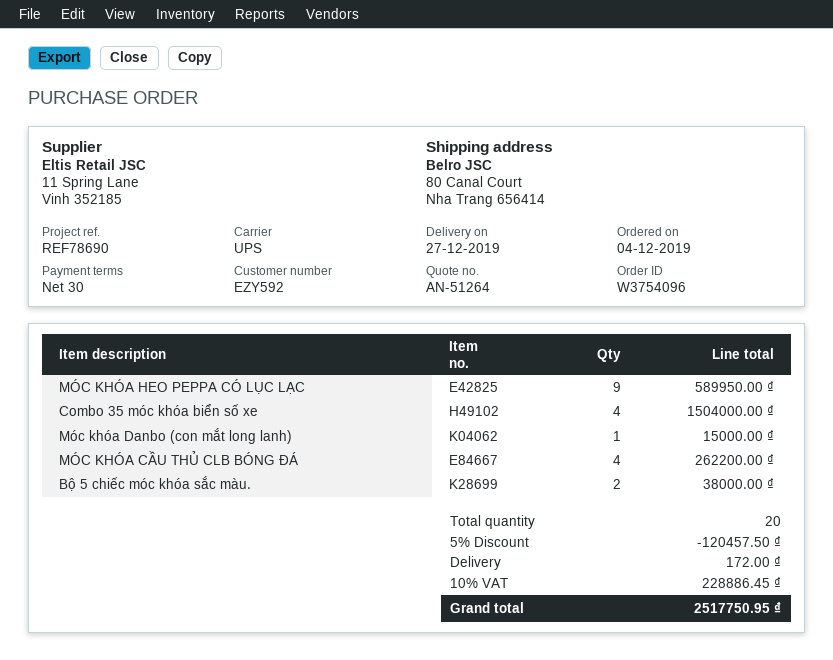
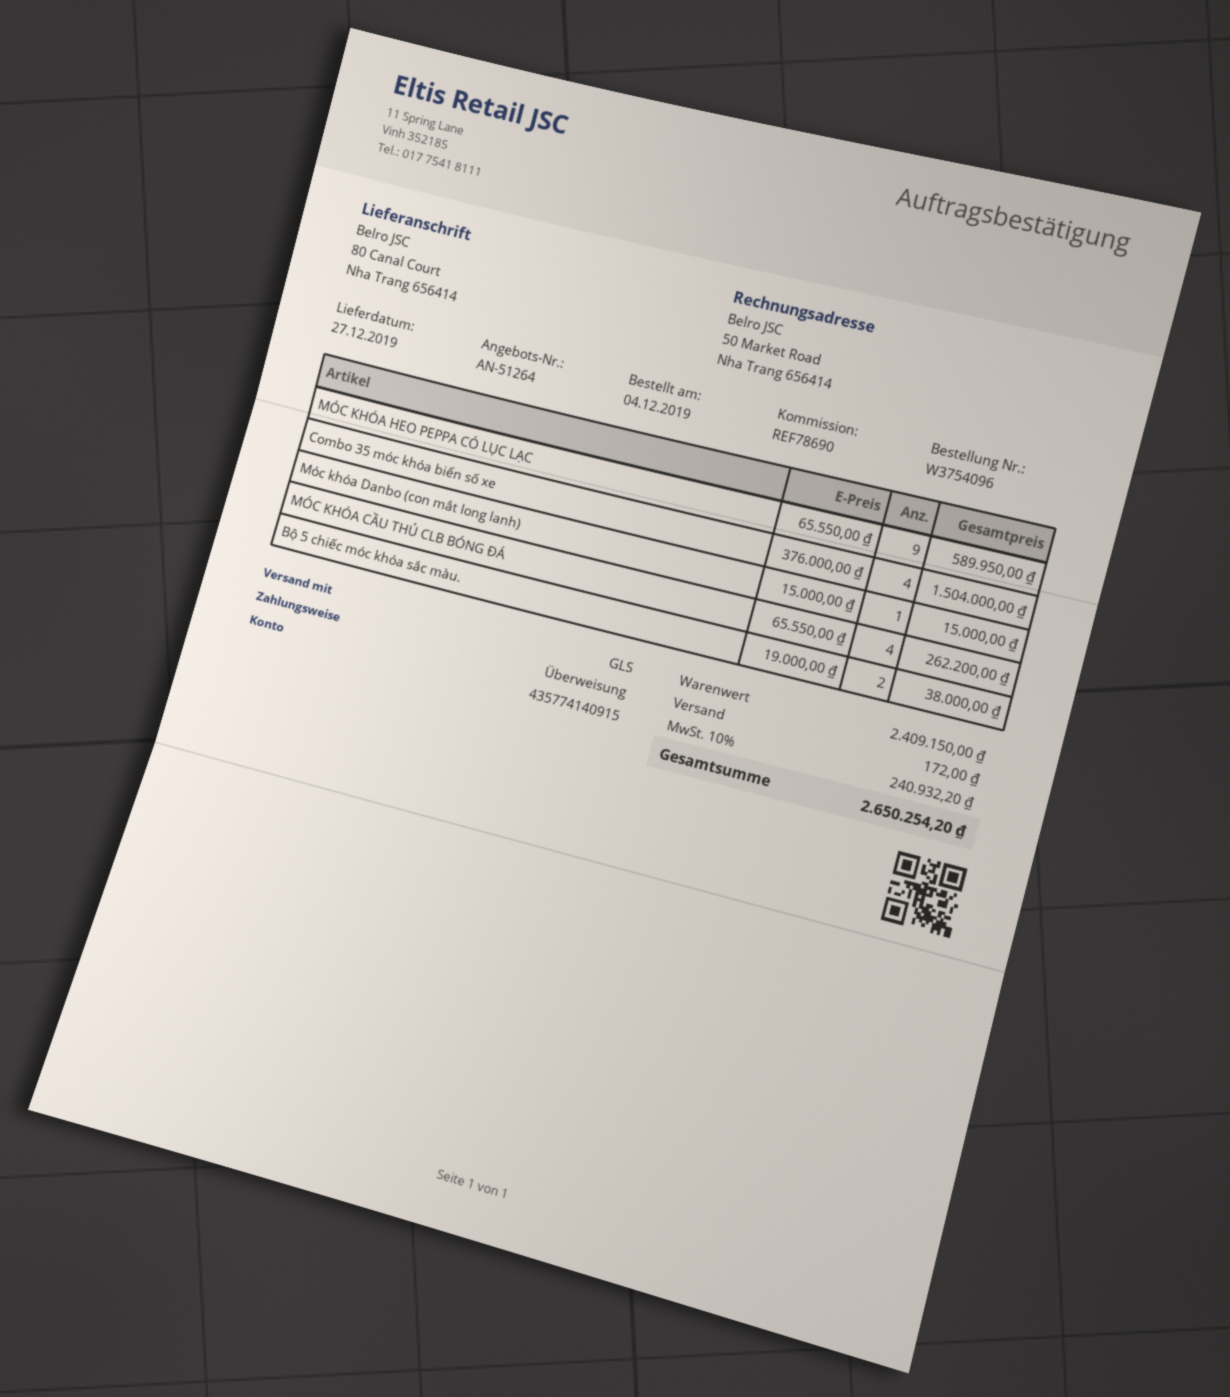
shipping method: UPS -> GLS
discount: 5% = 120457.50 -> none
tax: 10% = 228886.45 -> 10% = 240932.20
total: 2517750.95 -> 2650254.20

